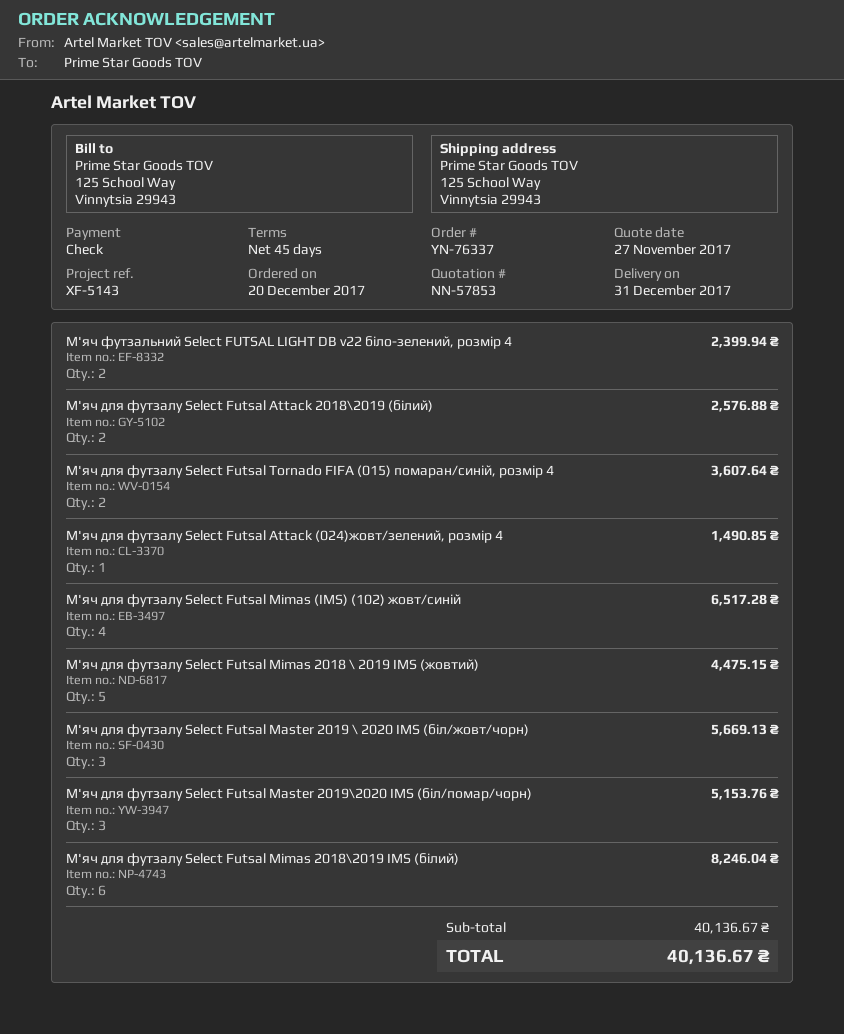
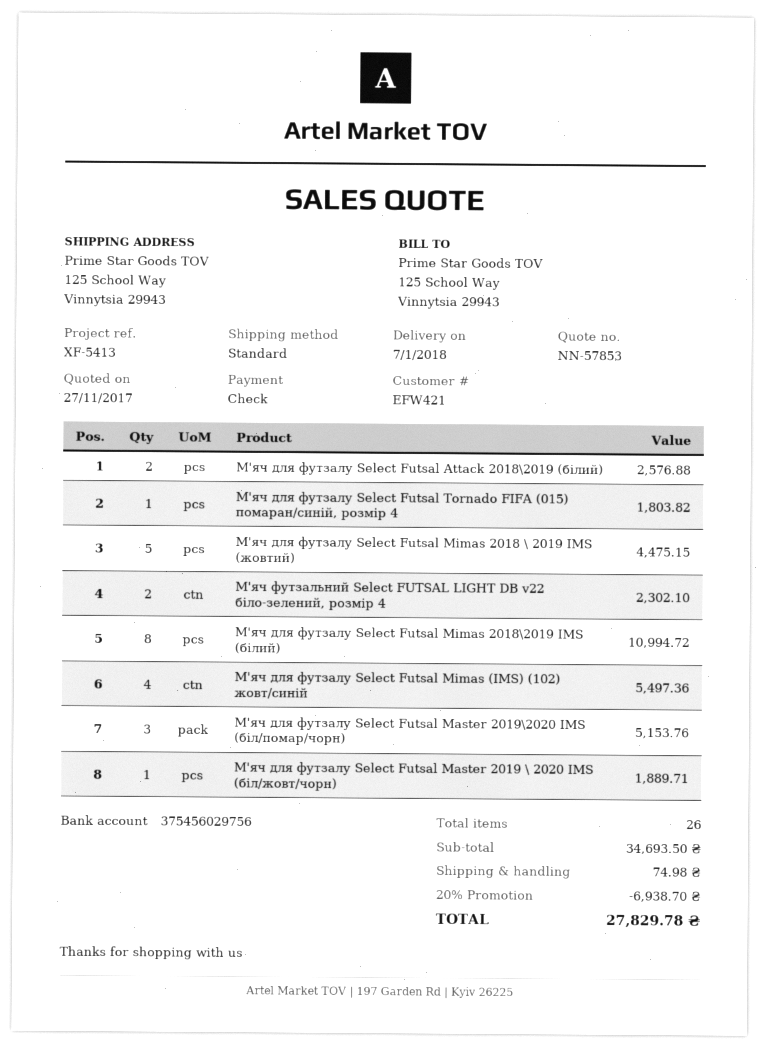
delivery date: 2017-12-31 -> 2018-01-07
reference: XF-5143 -> XF-5413
М'яч футзальний Select FUTSAL LIGHT DB v22 біло-зелений, розмір 4: 2 for 2399.94 -> 2 for 2302.10
М'яч для футзалу Select Futsal Tornado FIFA (015) помаран/синій, розмір 4: 2 for 3607.64 -> 1 for 1803.82
М'яч для футзалу Select Futsal Attack (024)жовт/зелений, розмір 4: 1 for 1490.85 -> none
М'яч для футзалу Select Futsal Mimas (IMS) (102) жовт/синій: 4 for 6517.28 -> 4 for 5497.36
М'яч для футзалу Select Futsal Master 2019 \ 2020 IMS (біл/жовт/чорн): 3 for 5669.13 -> 1 for 1889.71
М'яч для футзалу Select Futsal Mimas 2018\2019 IMS (білий): 6 for 8246.04 -> 8 for 10994.72
subtotal: 40136.67 -> 34693.50
discount: none -> 20% = 6938.70
shipping: none -> 74.98
total: 40136.67 -> 27829.78

